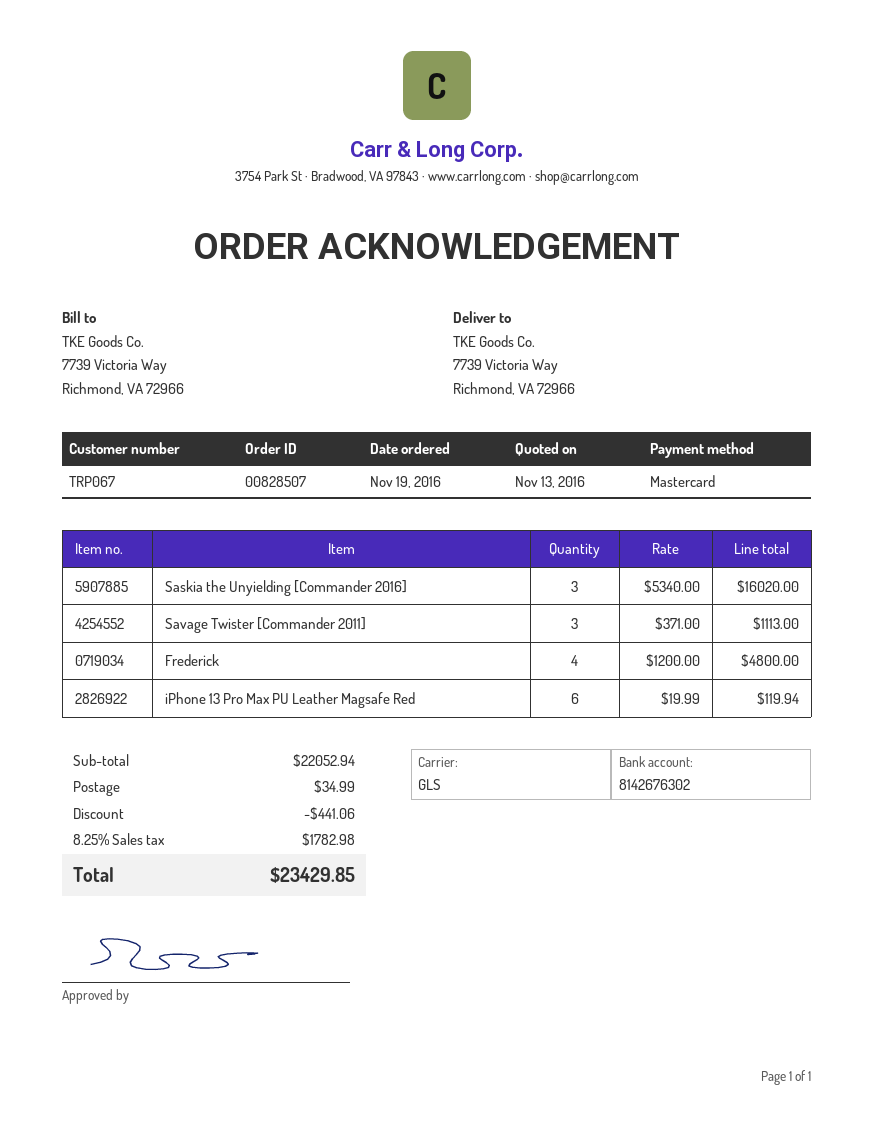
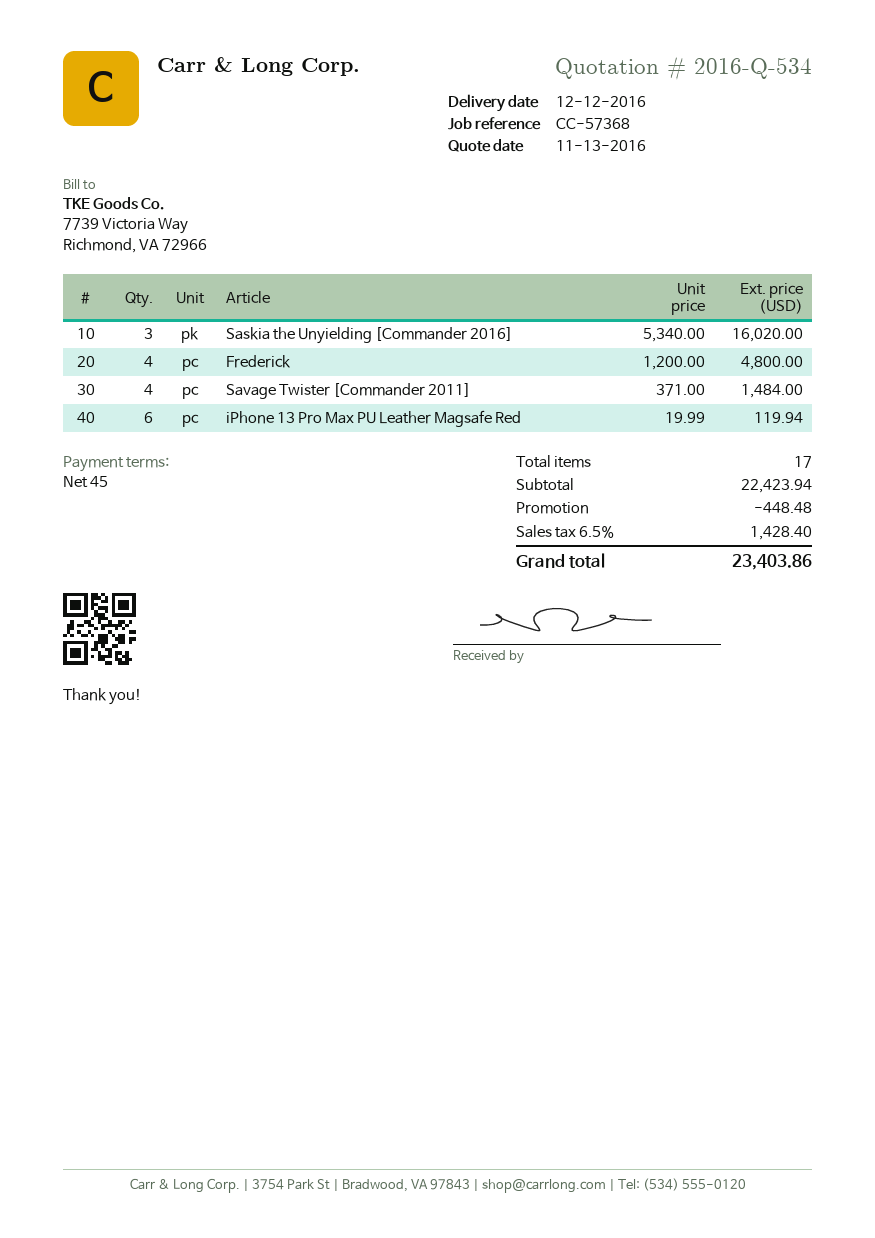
Savage Twister [Commander 2011]: 3 x 371.00 = 1113.00 -> 4 x 371.00 = 1484.00
subtotal: 22052.94 -> 22423.94
discount: 441.06 -> 448.48
shipping: 34.99 -> none
tax: 8.25% = 1782.98 -> 6.5% = 1428.40
total: 23429.85 -> 23403.86

